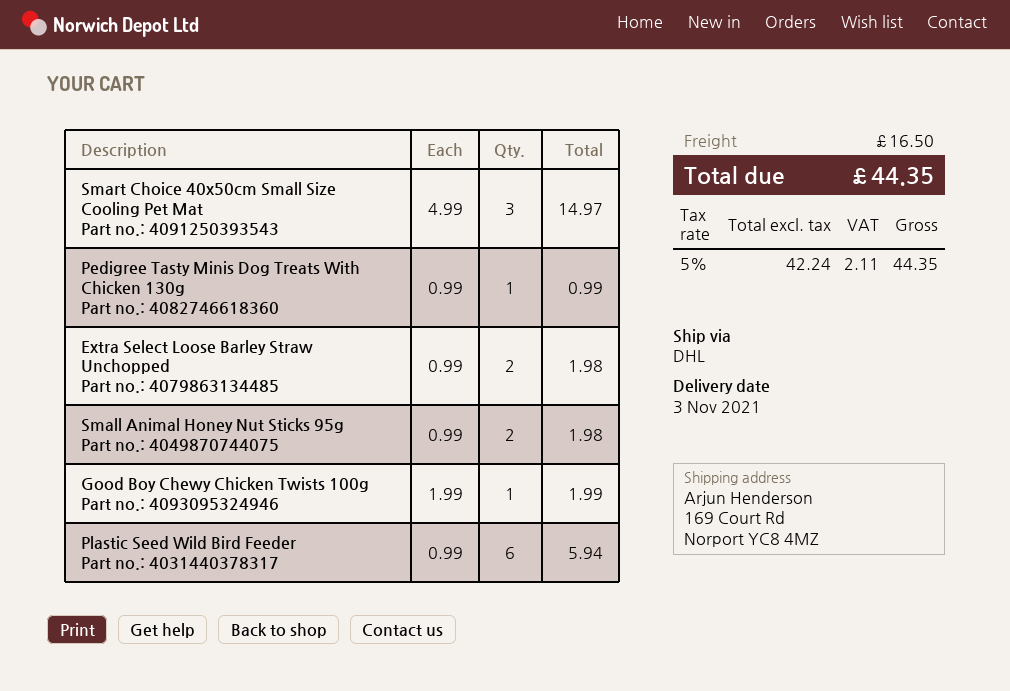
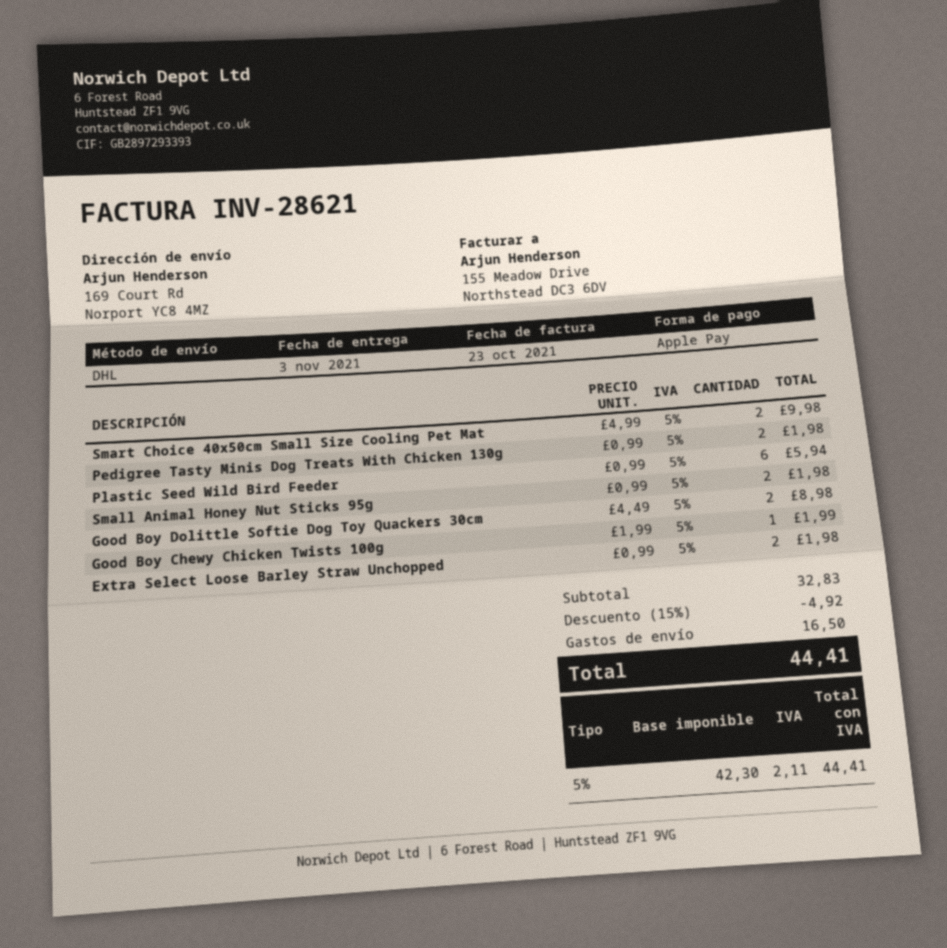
Smart Choice 40x50cm Small Size Cooling Pet Mat: 3 x 4.99 = 14.97 -> 2 x 4.99 = 9.98
Pedigree Tasty Minis Dog Treats With Chicken 130g: 1 x 0.99 = 0.99 -> 2 x 0.99 = 1.98
Good Boy Dolittle Softie Dog Toy Quackers 30cm: none -> 2 x 4.49 = 8.98
discount: none -> 15% = 4.92
net: 42.24 -> 42.30
total: 44.35 -> 44.41

